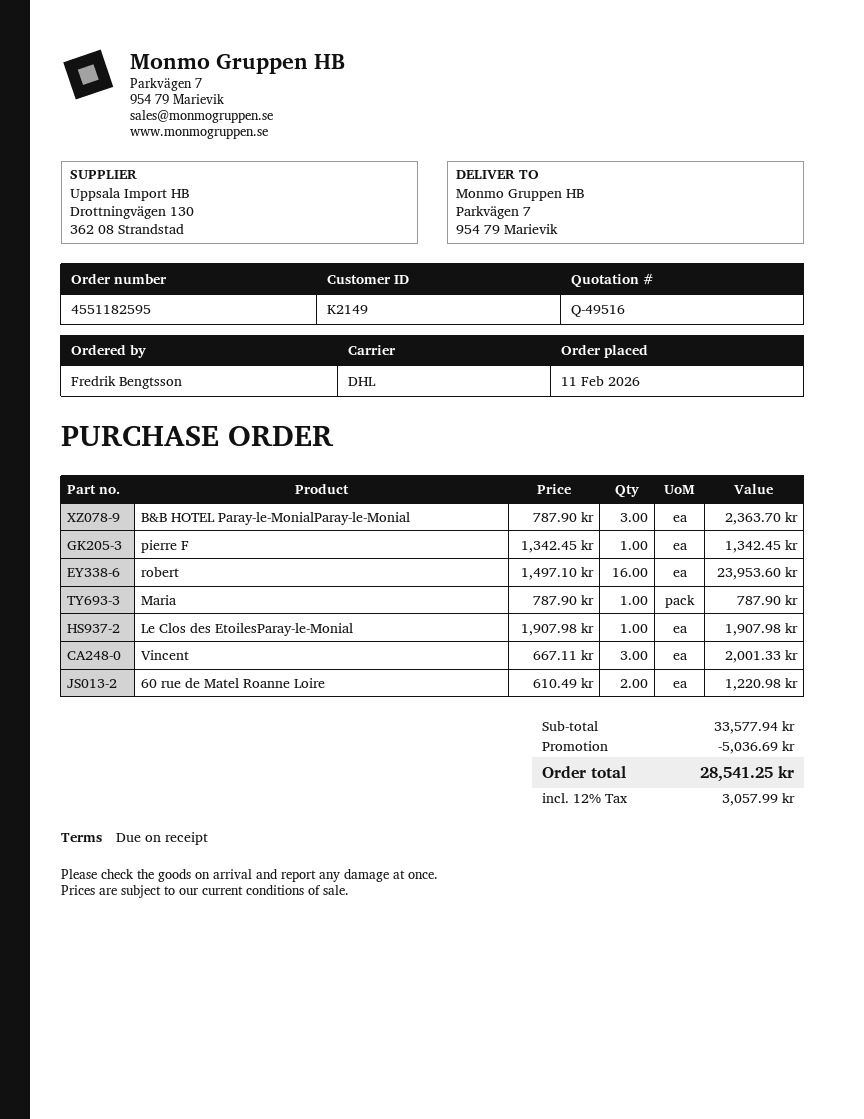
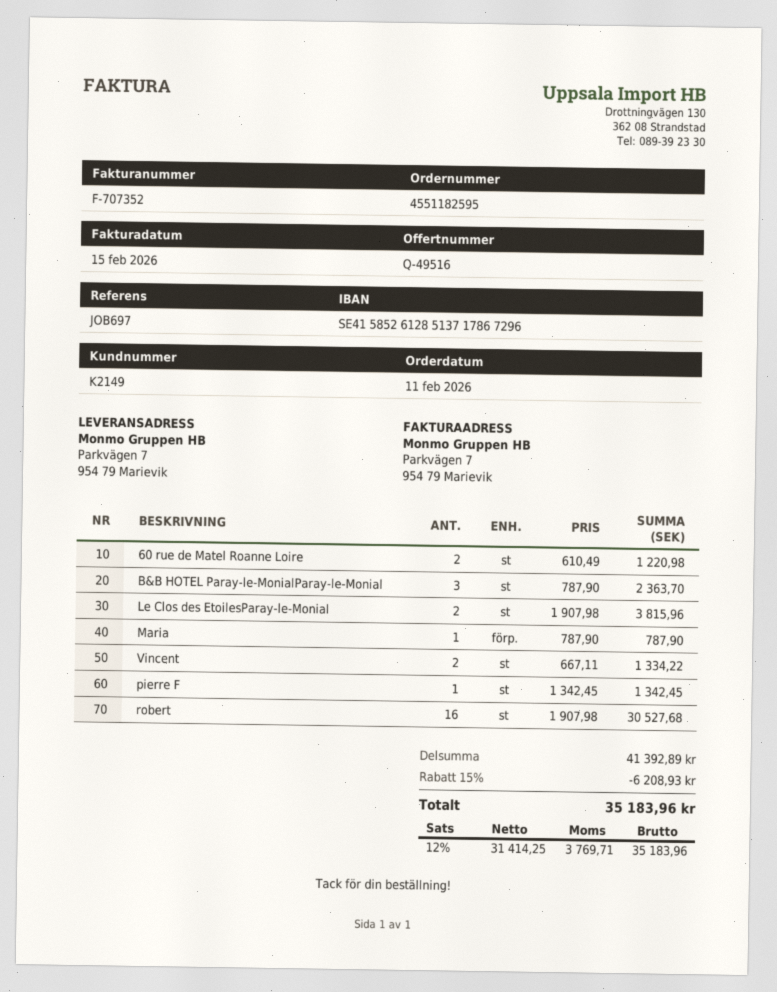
robert: 16 x 1497.10 = 23953.60 -> 16 x 1907.98 = 30527.68
Le Clos des EtoilesParay-le-Monial: 1 x 1907.98 = 1907.98 -> 2 x 1907.98 = 3815.96
Vincent: 3 x 667.11 = 2001.33 -> 2 x 667.11 = 1334.22
subtotal: 33577.94 -> 41392.89
discount: 5036.69 -> 6208.93
tax: 12% = 3057.99 -> 12% = 3769.71
total: 28541.25 -> 35183.96

